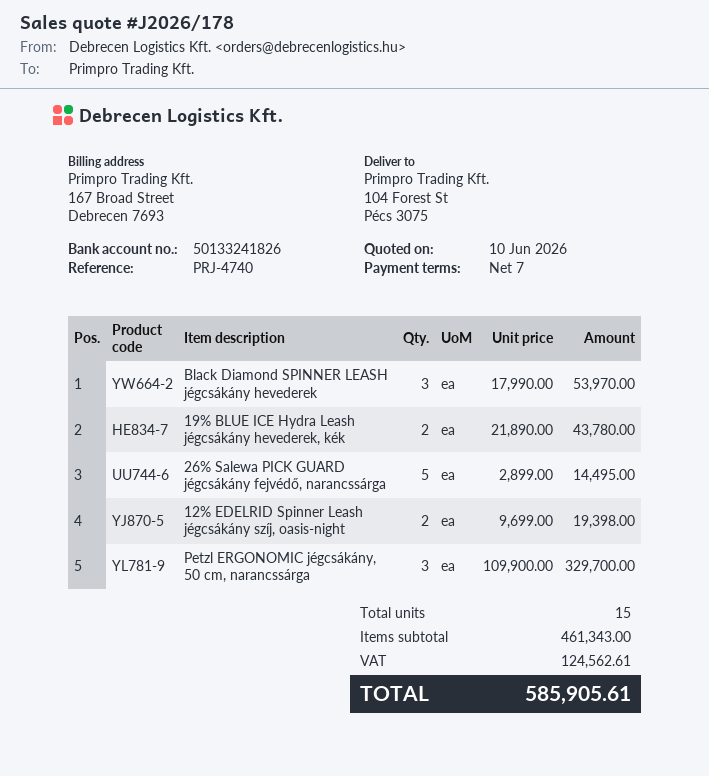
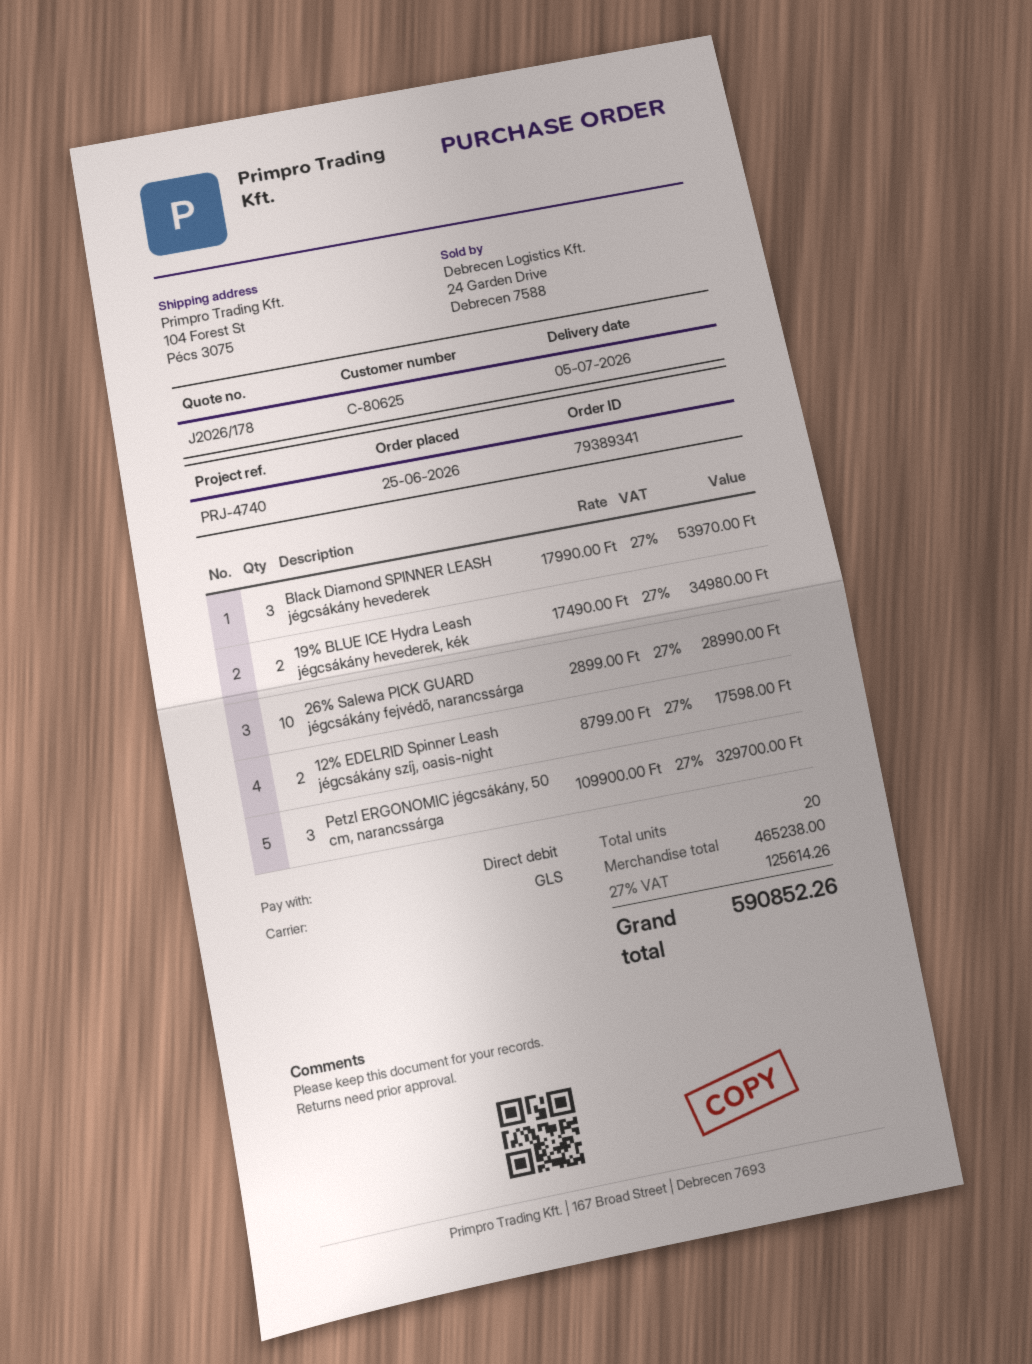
19% BLUE ICE Hydra Leash jégcsákány hevederek, kék: 2 x 21890.00 = 43780.00 -> 2 x 17490.00 = 34980.00
26% Salewa PICK GUARD jégcsákány fejvédő, narancssárga: 5 x 2899.00 = 14495.00 -> 10 x 2899.00 = 28990.00
12% EDELRID Spinner Leash jégcsákány szíj, oasis-night: 2 x 9699.00 = 19398.00 -> 2 x 8799.00 = 17598.00
total quantity: 15 -> 20
subtotal: 461343.00 -> 465238.00
tax: 124562.61 -> 125614.26
total: 585905.61 -> 590852.26

